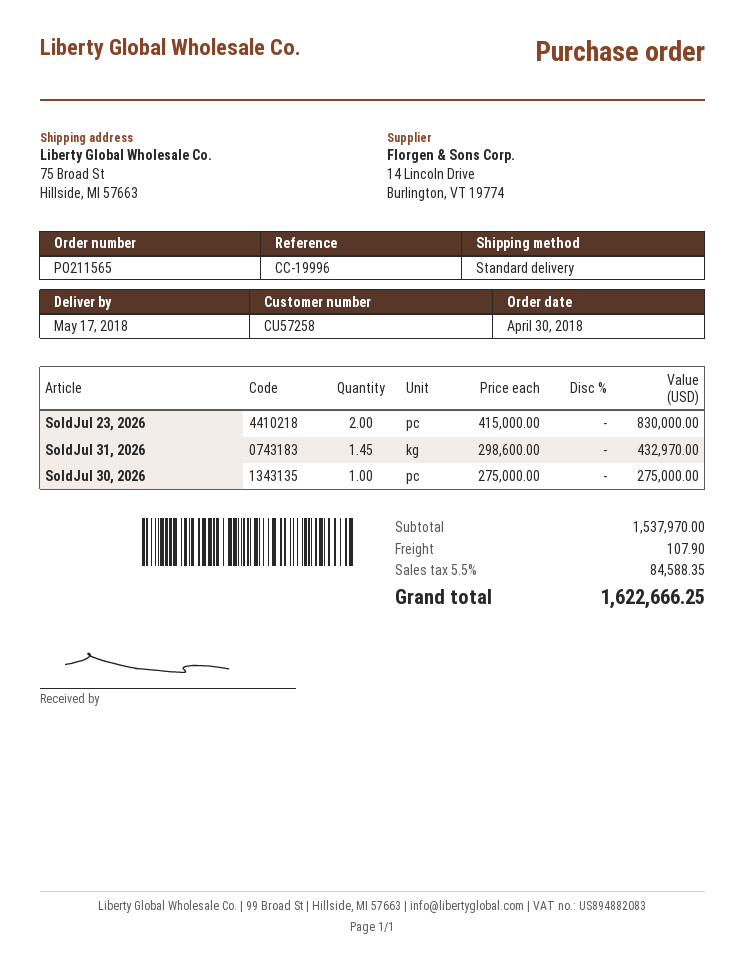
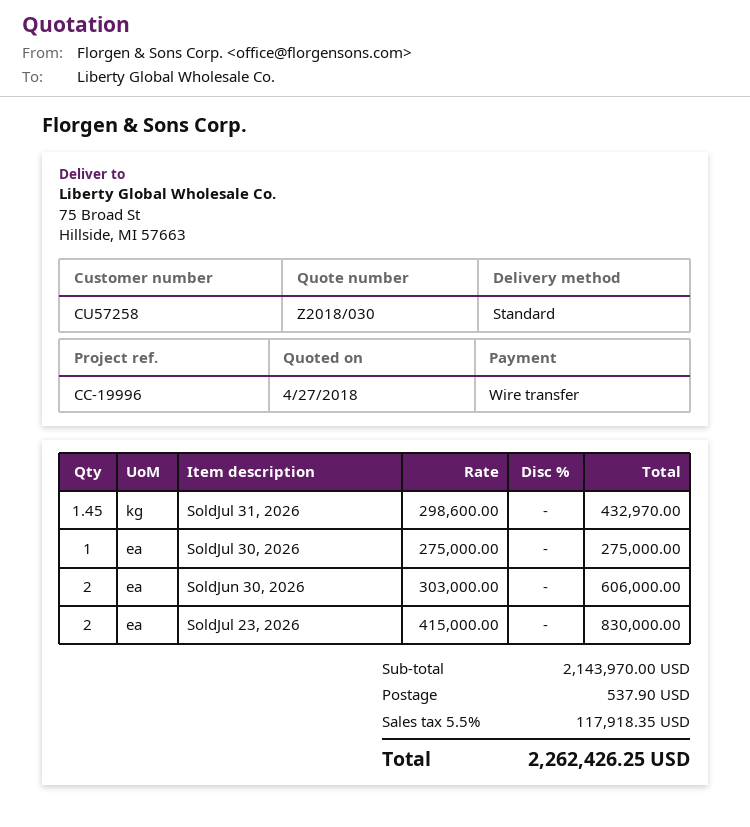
SoldJun 30, 2026: none -> 2 x 303000.00 = 606000.00
subtotal: 1537970.00 -> 2143970.00
shipping: 107.90 -> 537.90
tax: 5.5% = 84588.35 -> 5.5% = 117918.35
total: 1622666.25 -> 2262426.25

